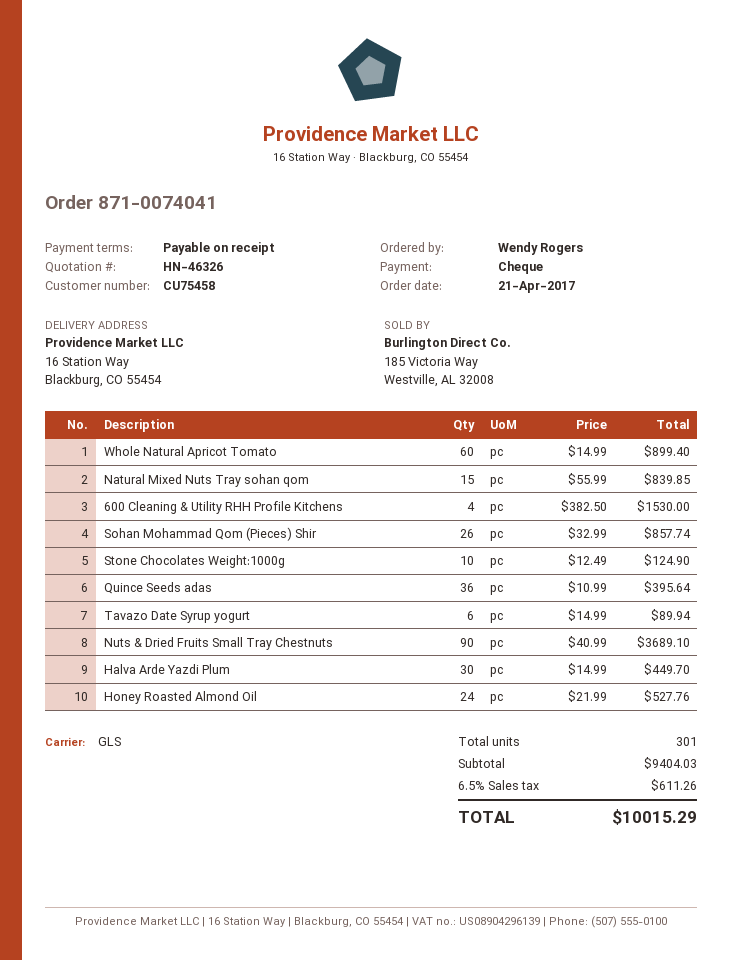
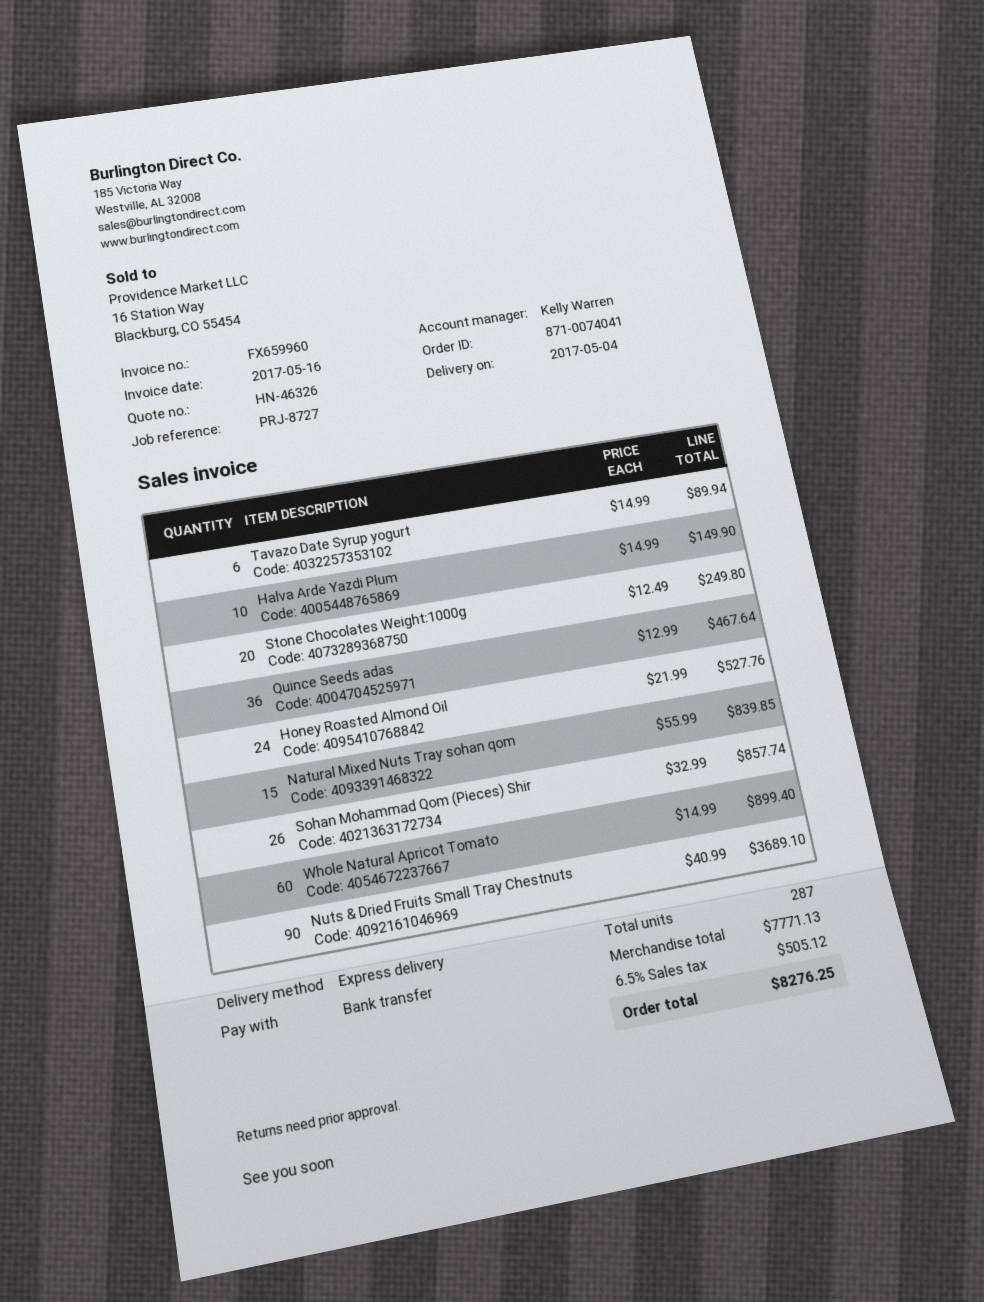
payment method: cheque -> bank transfer
shipping method: GLS -> express
600 Cleaning & Utility RHH Profile Kitchens: 4 x 382.50 = 1530.00 -> none
Stone Chocolates Weight:1000g: 10 x 12.49 = 124.90 -> 20 x 12.49 = 249.80
Quince Seeds adas: 36 x 10.99 = 395.64 -> 36 x 12.99 = 467.64
Halva Arde Yazdi Plum: 30 x 14.99 = 449.70 -> 10 x 14.99 = 149.90
total quantity: 301 -> 287
subtotal: 9404.03 -> 7771.13
tax: 6.5% = 611.26 -> 6.5% = 505.12
total: 10015.29 -> 8276.25

